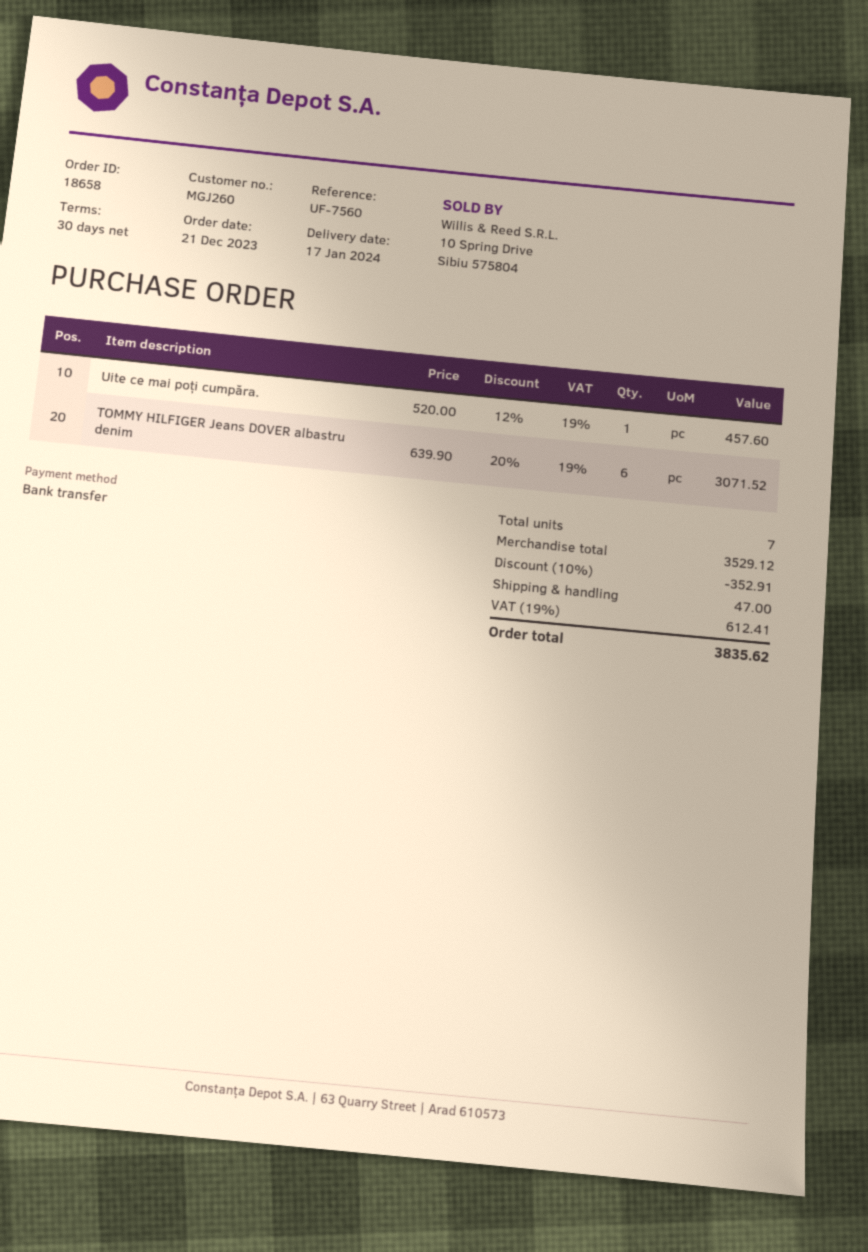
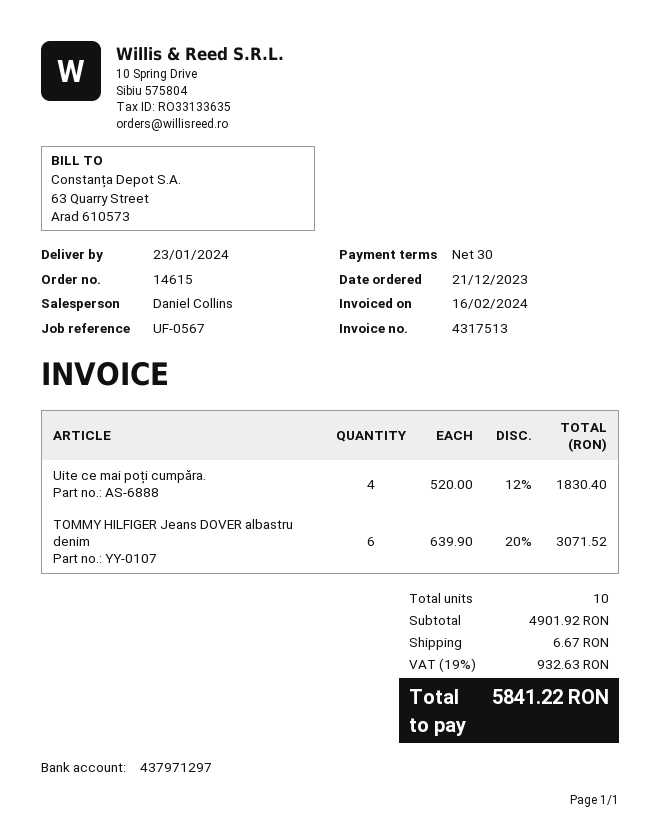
order number: 18658 -> 14615
delivery date: 2024-01-17 -> 2024-01-23
reference: UF-7560 -> UF-0567
Uite ce mai poți cumpăra.: 1 x 520.00 - 12% = 457.60 -> 4 x 520.00 - 12% = 1830.40
total quantity: 7 -> 10
subtotal: 3529.12 -> 4901.92
discount: 10% = 352.91 -> none
shipping: 47.00 -> 6.67
tax: 19% = 612.41 -> 19% = 932.63
total: 3835.62 -> 5841.22

